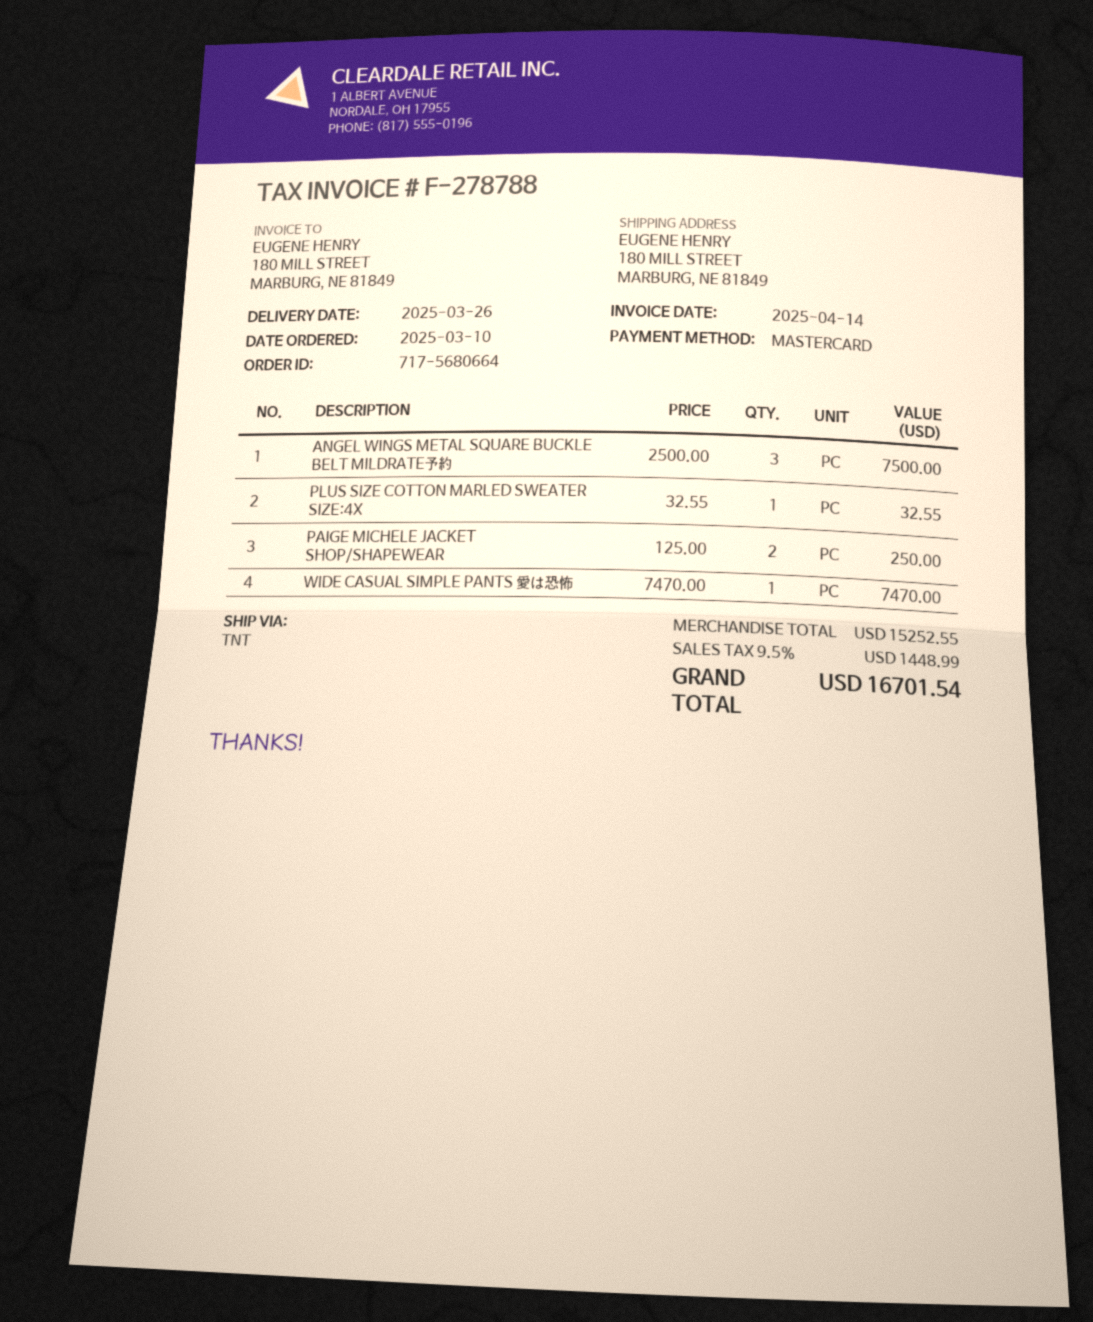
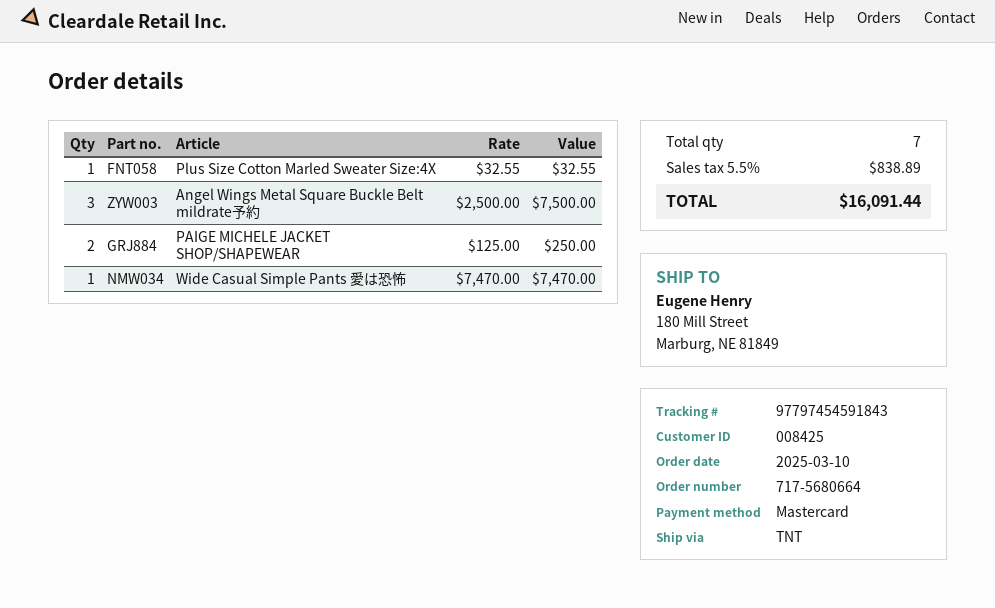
tax: 9.5% = 1448.99 -> 5.5% = 838.89
total: 16701.54 -> 16091.44

